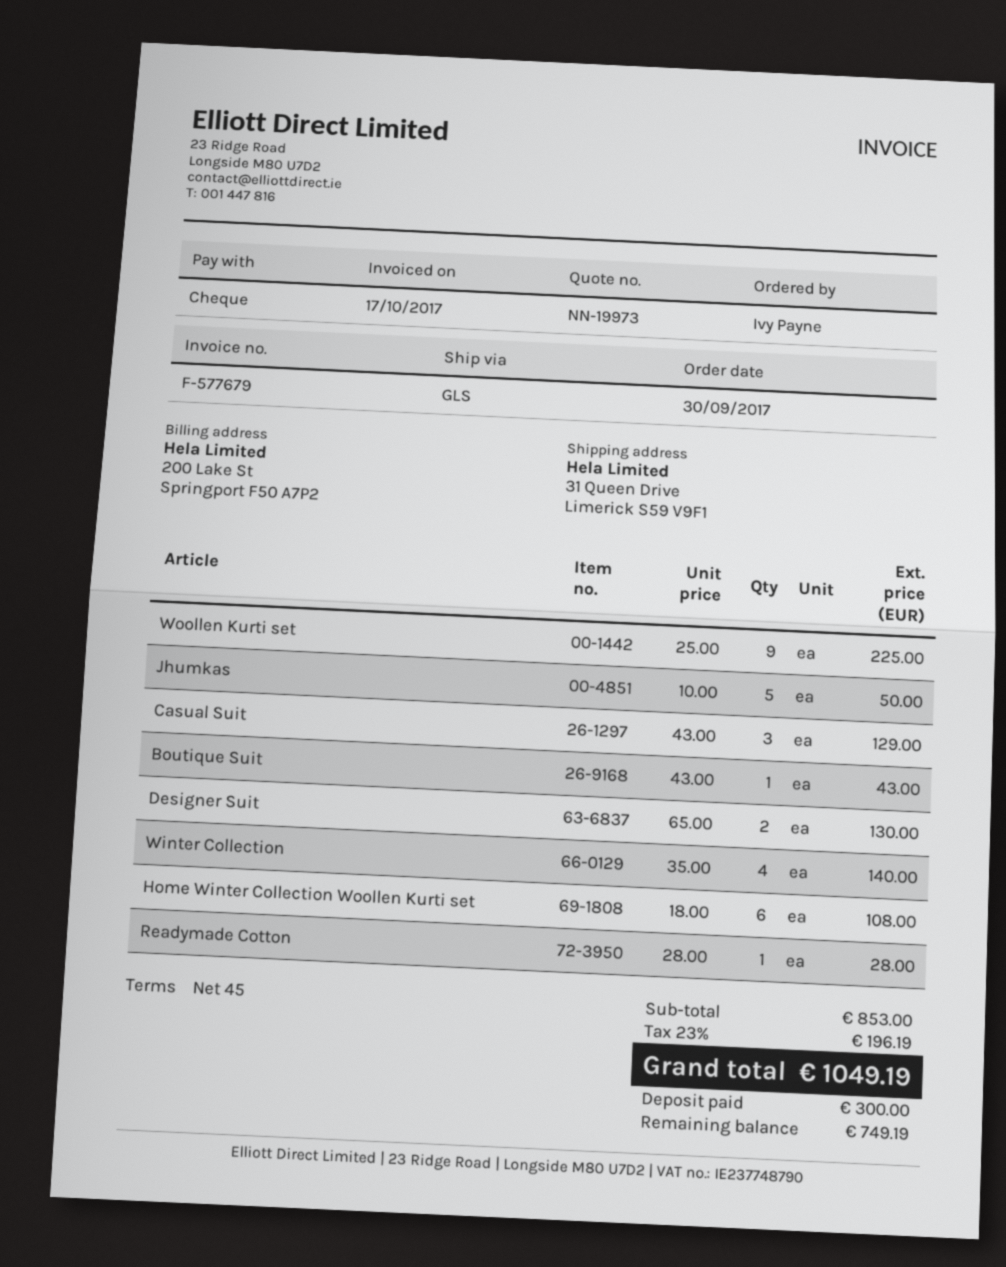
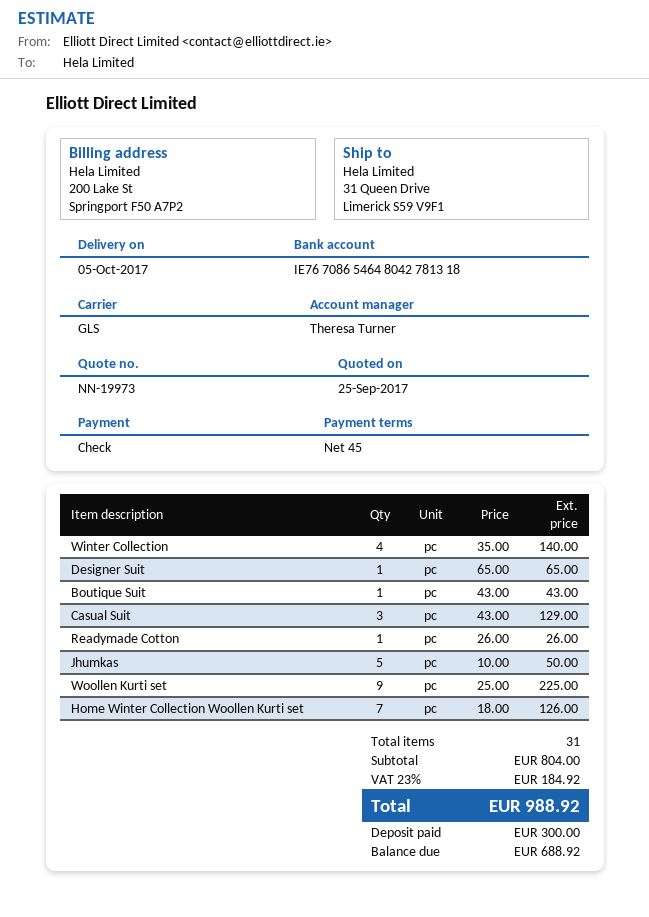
Designer Suit: 2 x 65.00 = 130.00 -> 1 x 65.00 = 65.00
Home Winter Collection Woollen Kurti set: 6 x 18.00 = 108.00 -> 7 x 18.00 = 126.00
Readymade Cotton: 1 x 28.00 = 28.00 -> 1 x 26.00 = 26.00
subtotal: 853.00 -> 804.00
tax: 23% = 196.19 -> 23% = 184.92
total: 1049.19 -> 988.92
balance: 749.19 -> 688.92

